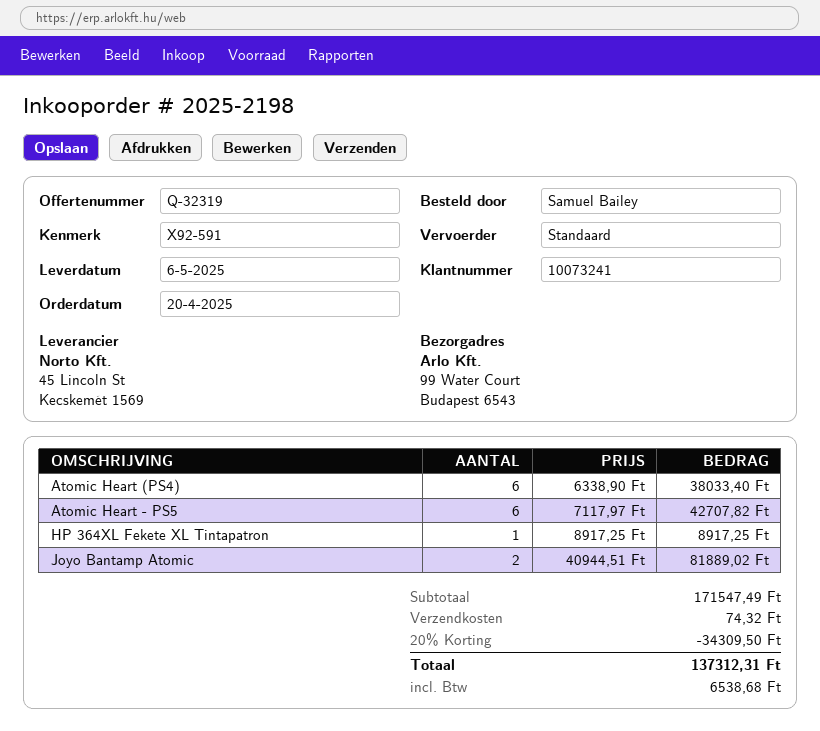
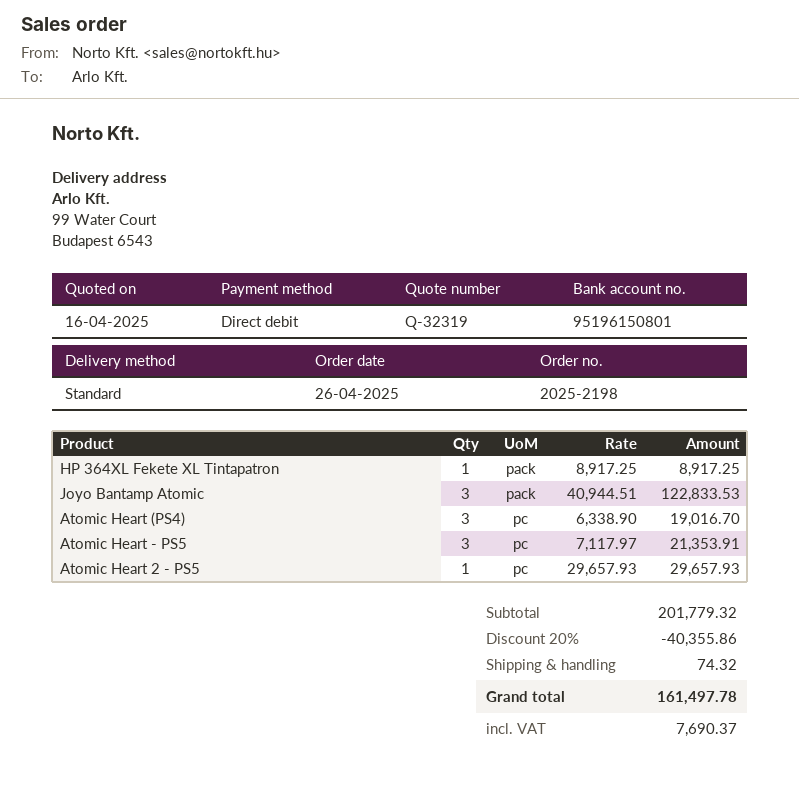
order date: 2025-04-20 -> 2025-04-26
Atomic Heart (PS4): 6 x 6338.90 = 38033.40 -> 3 x 6338.90 = 19016.70
Atomic Heart - PS5: 6 x 7117.97 = 42707.82 -> 3 x 7117.97 = 21353.91
Joyo Bantamp Atomic: 2 x 40944.51 = 81889.02 -> 3 x 40944.51 = 122833.53
Atomic Heart 2 - PS5: none -> 1 x 29657.93 = 29657.93
subtotal: 171547.49 -> 201779.32
discount: 20% = 34309.50 -> 20% = 40355.86
tax: 6538.68 -> 7690.37
total: 137312.31 -> 161497.78

